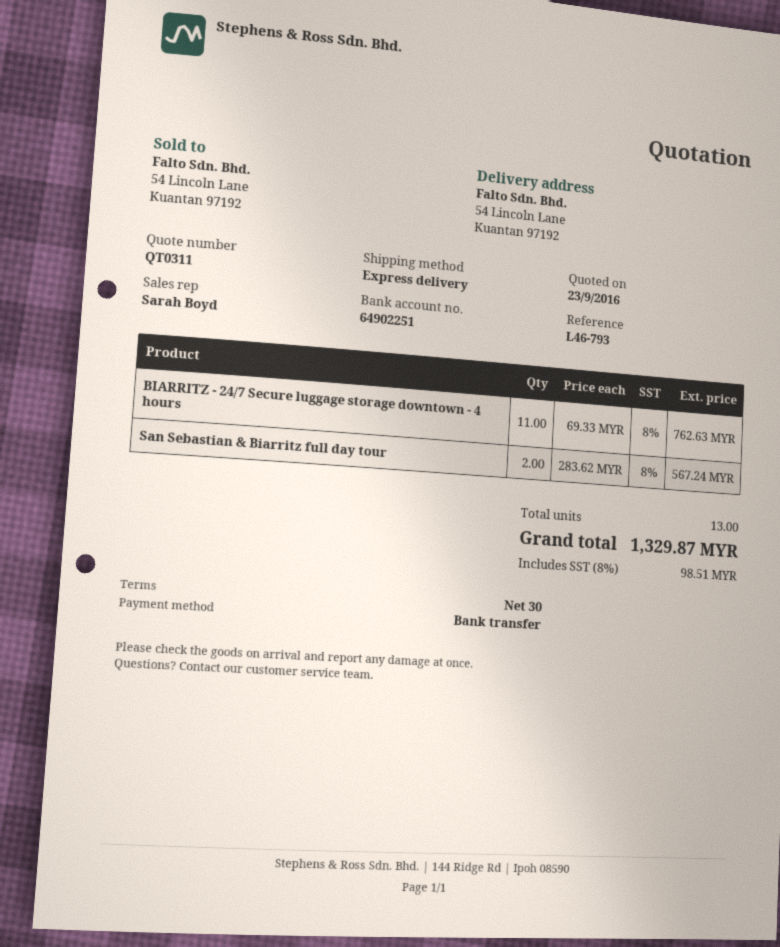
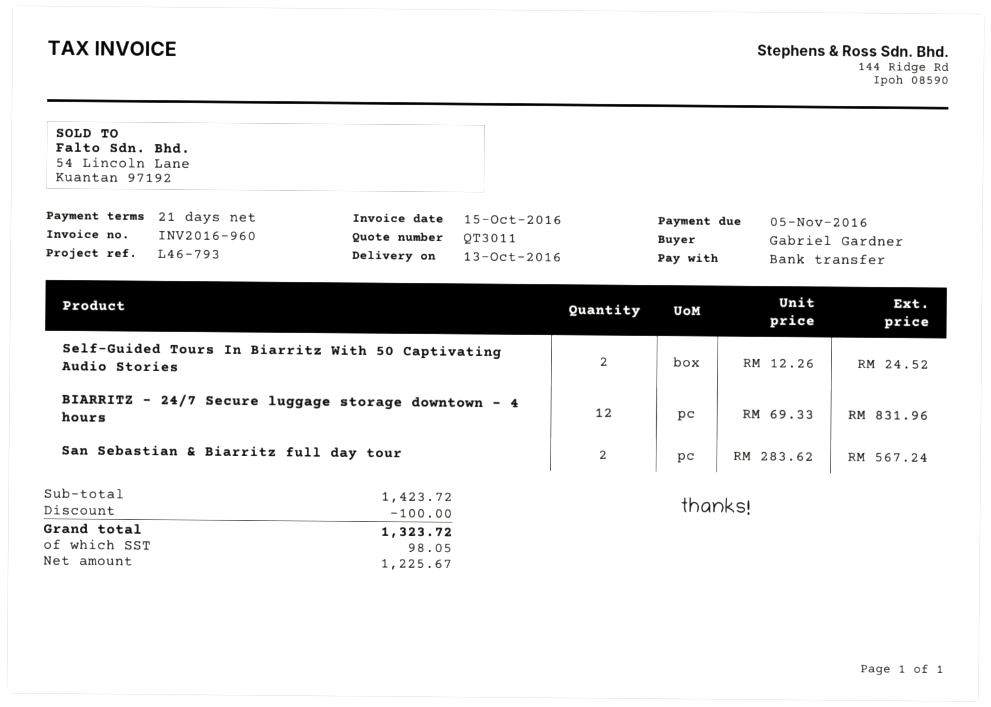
quote number: QT0311 -> QT3011
payment terms: 30 days -> 21 days
BIARRITZ - 24/7 Secure luggage storage downtown - 4 hours: 11 x 69.33 = 762.63 -> 12 x 69.33 = 831.96
Self-Guided Tours In Biarritz With 50 Captivating Audio Stories: none -> 2 x 12.26 = 24.52
discount: none -> 100.00
tax: 98.51 -> 98.05
total: 1329.87 -> 1323.72

